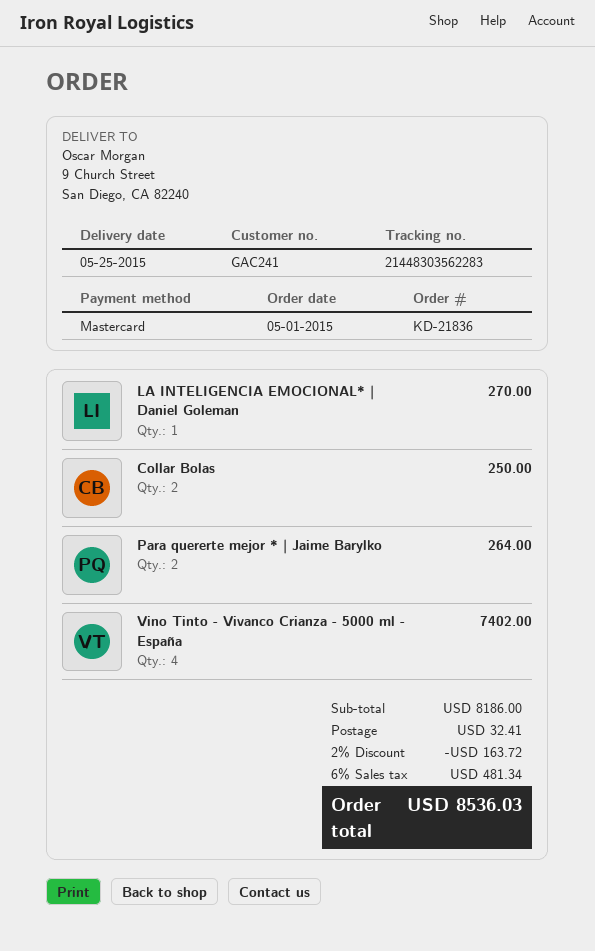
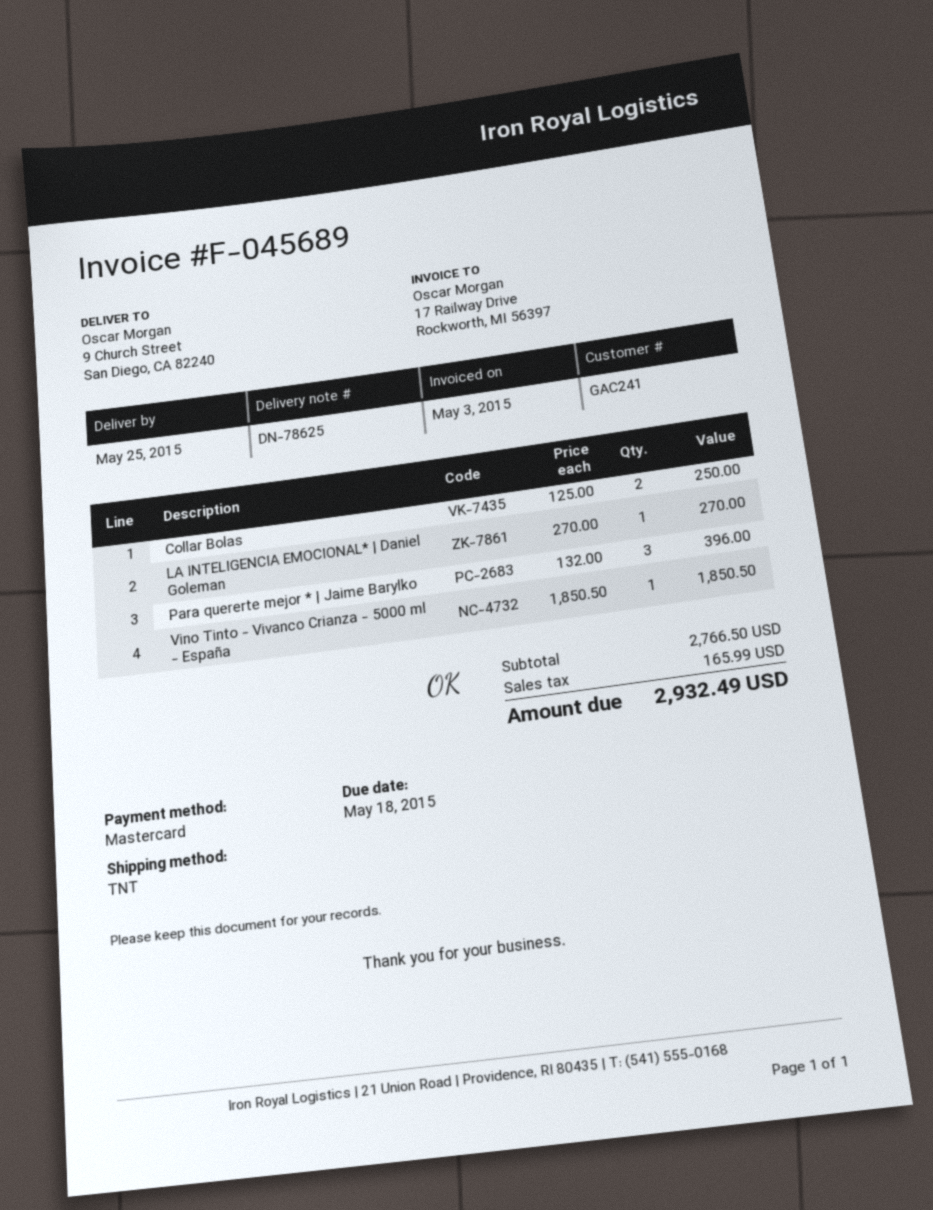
Para quererte mejor * | Jaime Barylko: 2 for 264.00 -> 3 for 396.00
Vino Tinto - Vivanco Crianza - 5000 ml - España: 4 for 7402.00 -> 1 for 1850.50
subtotal: 8186.00 -> 2766.50
discount: 2% = 163.72 -> none
shipping: 32.41 -> none
tax: 481.34 -> 165.99
total: 8536.03 -> 2932.49

